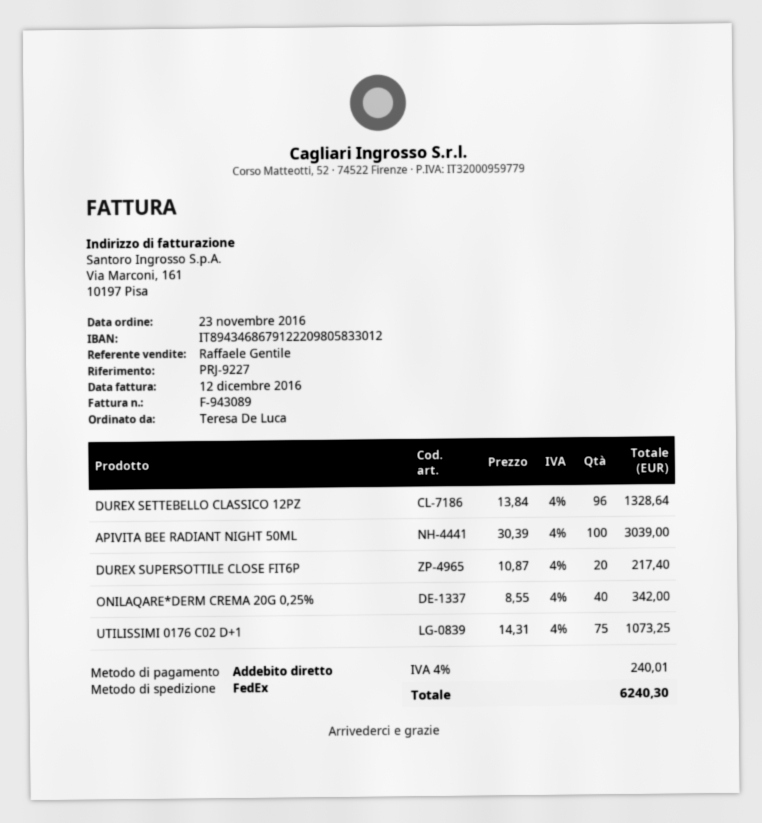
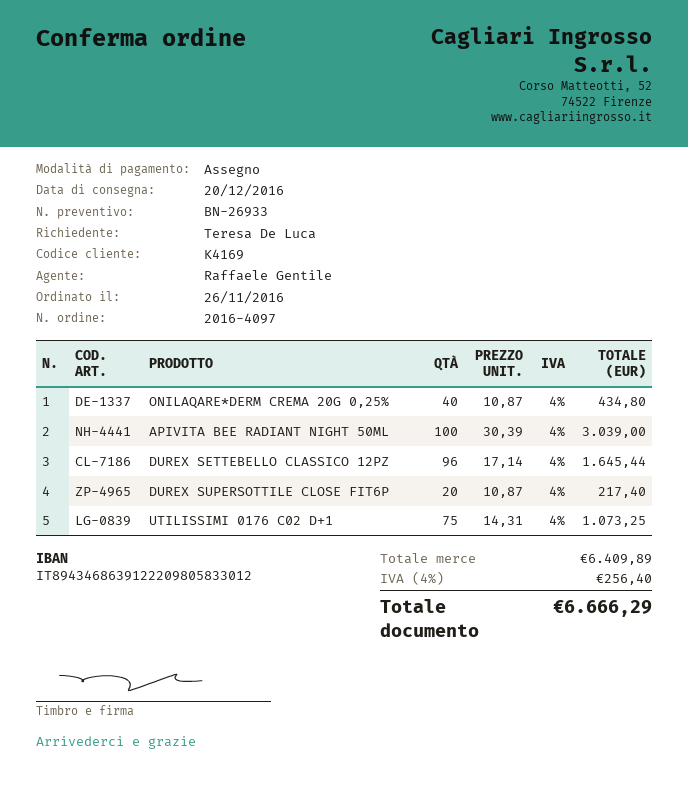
order date: 2016-11-23 -> 2016-11-26
payment method: direct debit -> cheque
bank account: IT8943468679122209805833012 -> IT8943468639122209805833012
DUREX SETTEBELLO CLASSICO 12PZ: 96 x 13.84 = 1328.64 -> 96 x 17.14 = 1645.44
ONILAQARE*DERM CREMA 20G 0,25%: 40 x 8.55 = 342.00 -> 40 x 10.87 = 434.80
tax: 4% = 240.01 -> 4% = 256.40
total: 6240.30 -> 6666.29

